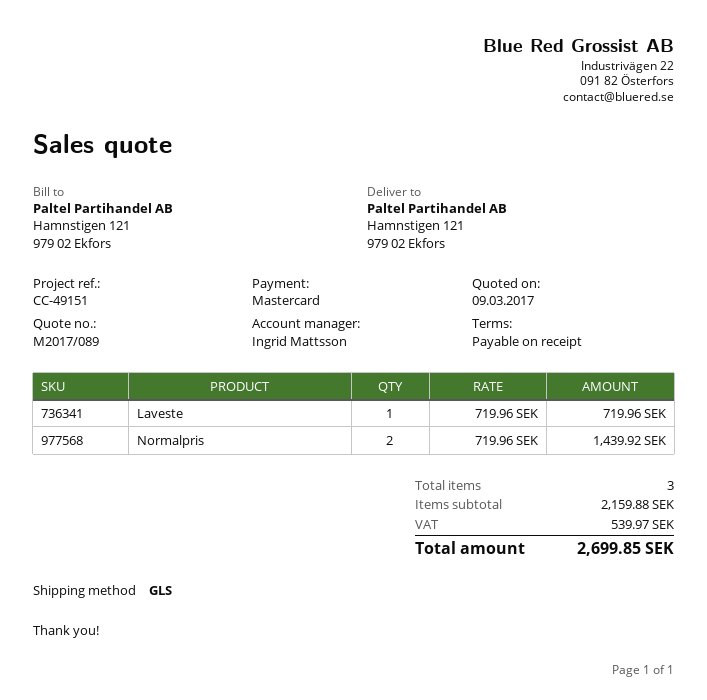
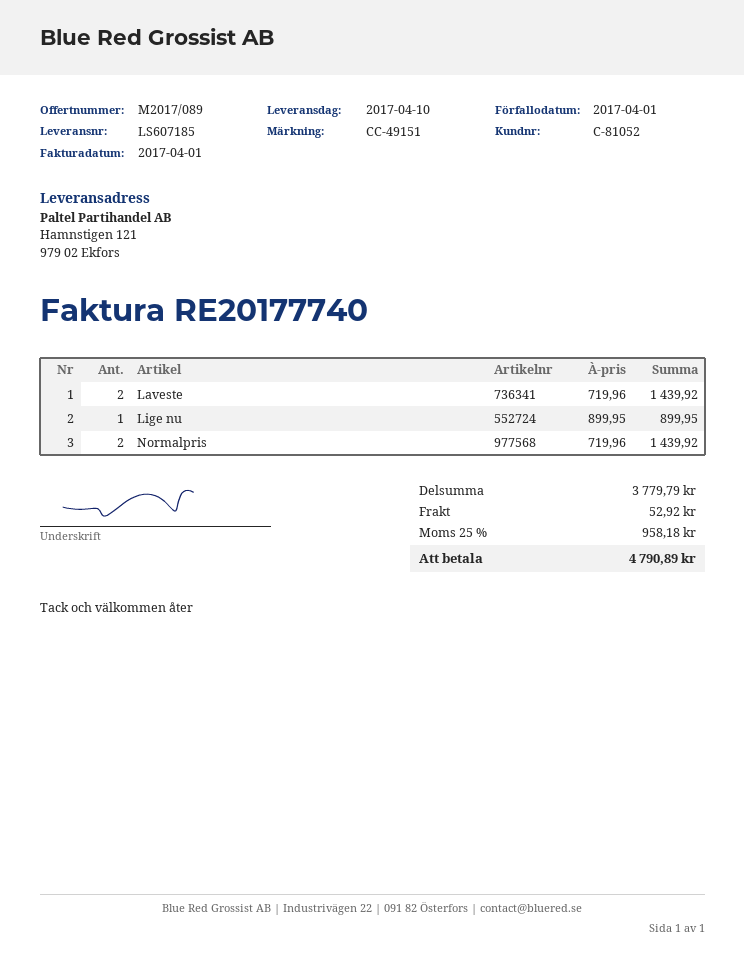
Laveste: 1 x 719.96 = 719.96 -> 2 x 719.96 = 1439.92
Lige nu: none -> 1 x 899.95 = 899.95
subtotal: 2159.88 -> 3779.79
shipping: none -> 52.92
tax: 539.97 -> 958.18
total: 2699.85 -> 4790.89

